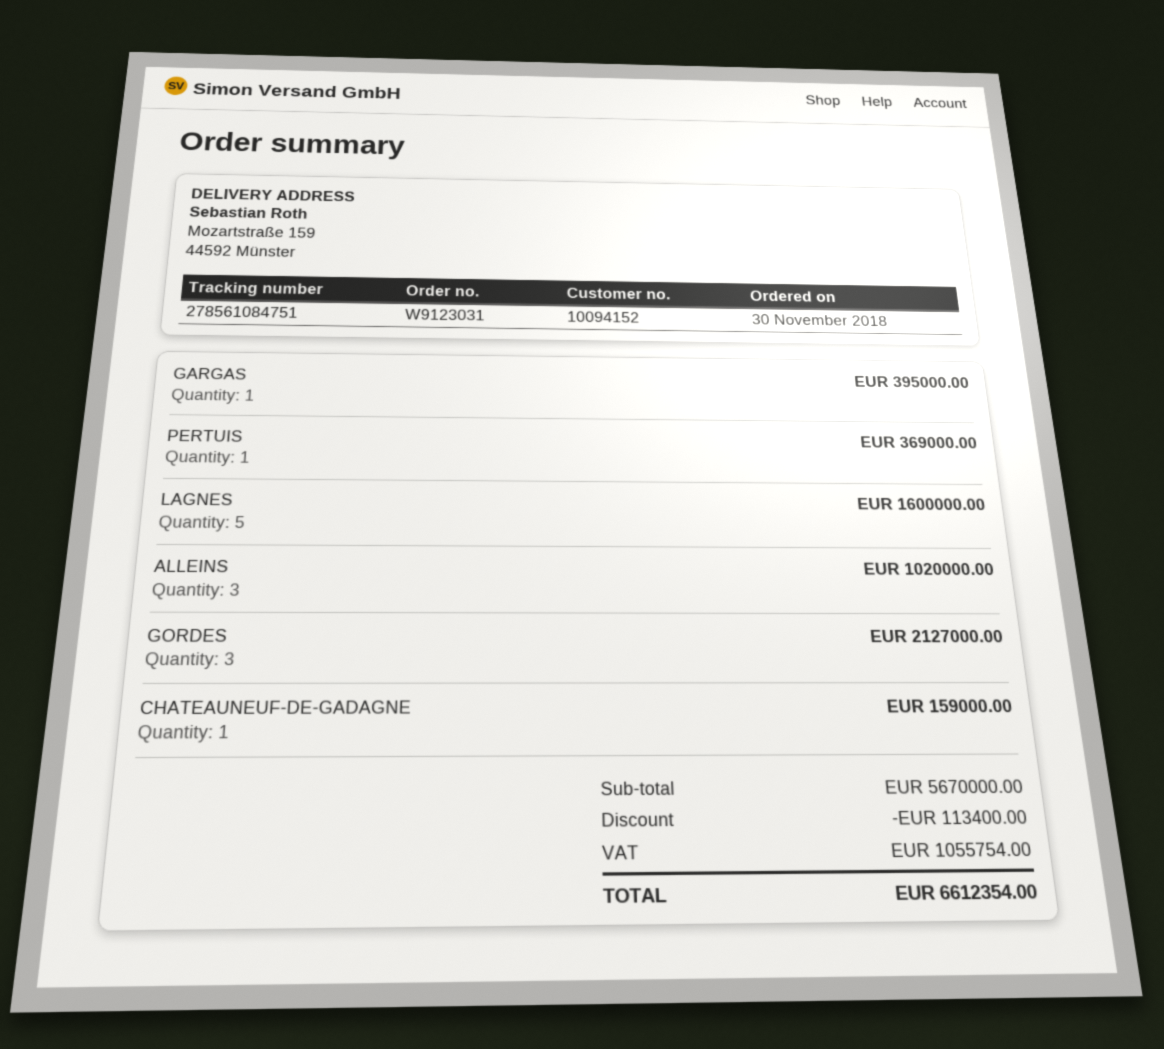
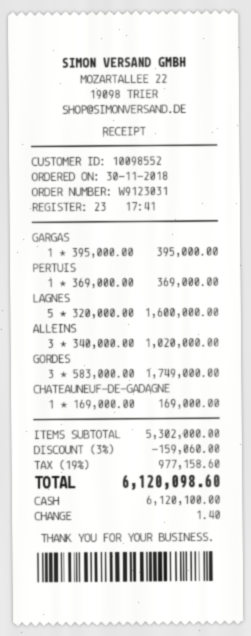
customer number: 10094152 -> 10098552
GORDES: 3 for 2127000.00 -> 3 for 1749000.00
CHATEAUNEUF-DE-GADAGNE: 1 for 159000.00 -> 1 for 169000.00
subtotal: 5670000.00 -> 5302000.00
discount: 113400.00 -> 159060.00
tax: 1055754.00 -> 977158.60
total: 6612354.00 -> 6120098.60

